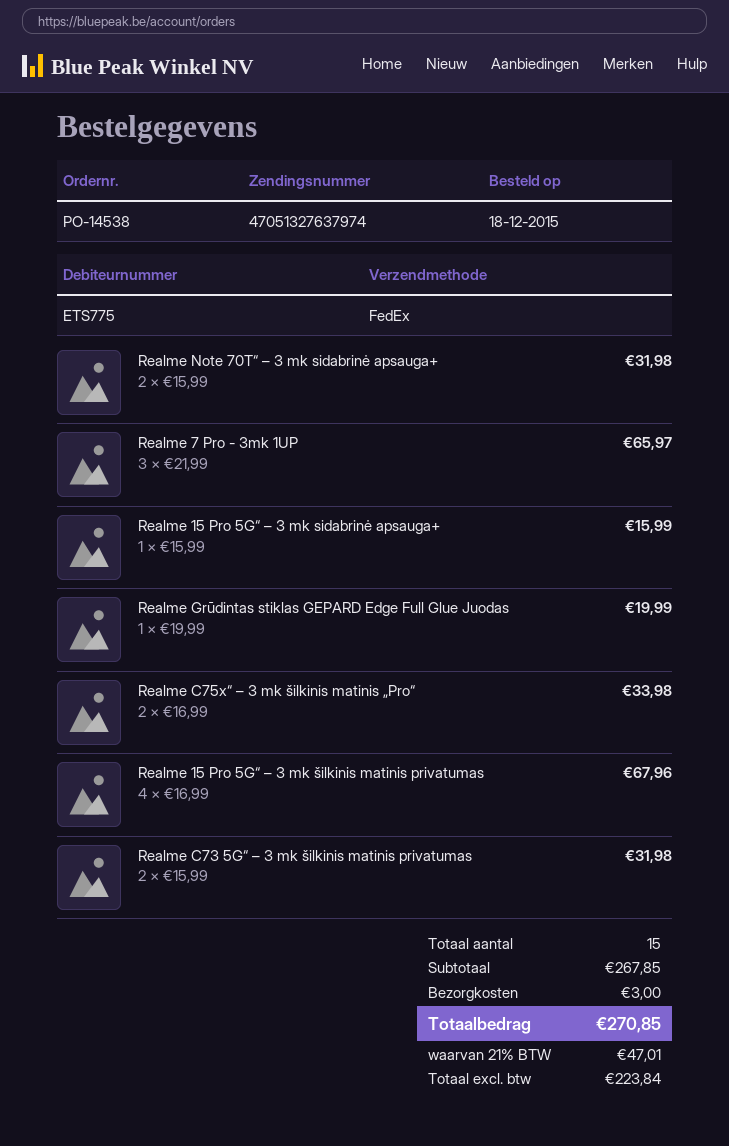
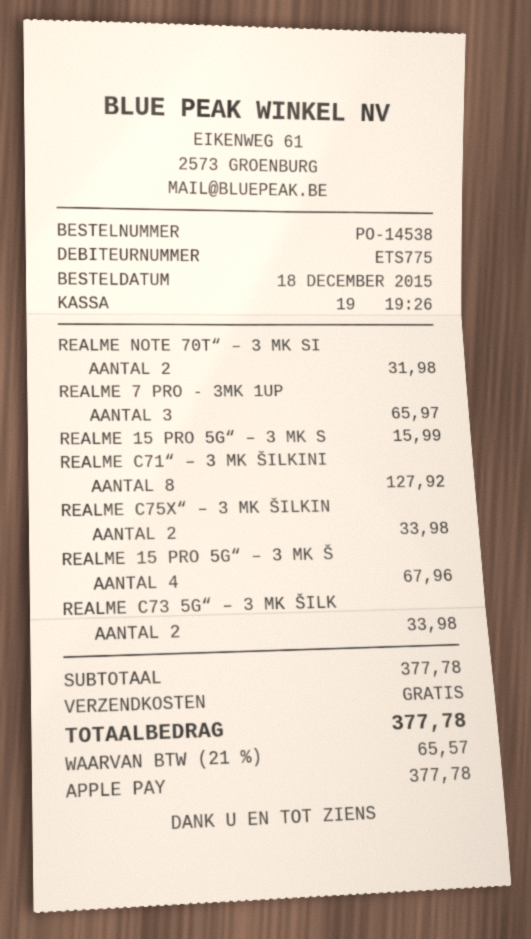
Realme Grūdintas stiklas GEPARD Edge Full Glue Juodas: 1 for 19.99 -> none
Realme C73 5G“ – 3 mk šilkinis matinis privatumas: 2 for 31.98 -> 2 for 33.98
REALME C71“ – 3 MK ŠILKINI: none -> 8 for 127.92
subtotal: 267.85 -> 377.78
shipping: 3.00 -> 0.00
tax: 21% = 47.01 -> 21% = 65.57
total: 270.85 -> 377.78

